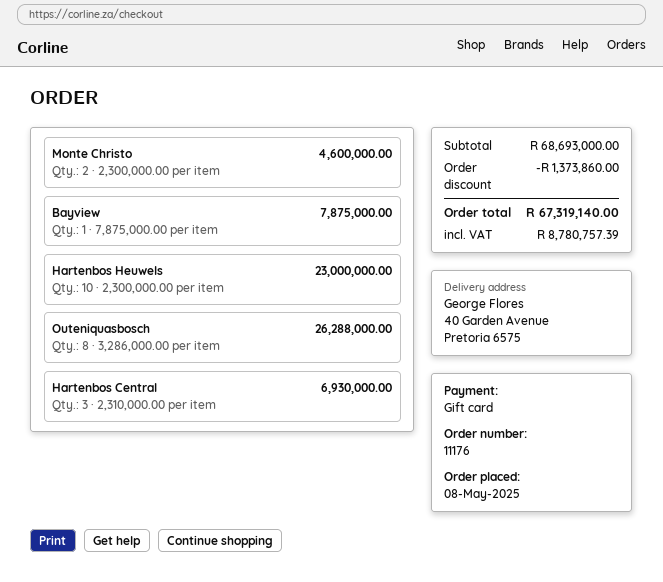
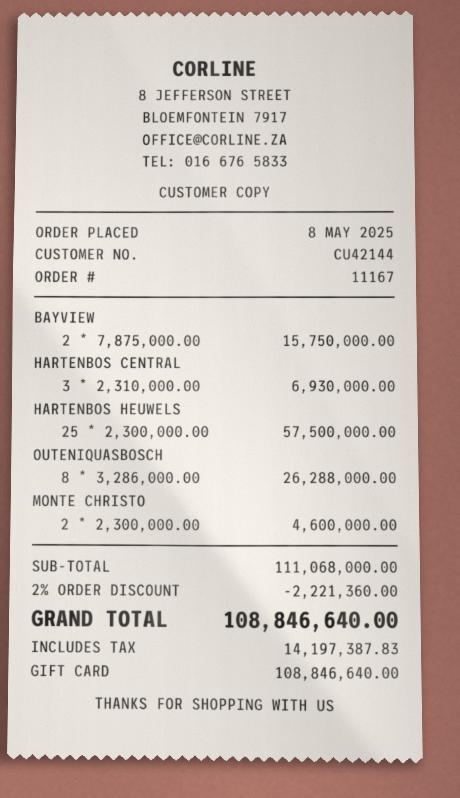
order number: 11176 -> 11167
Bayview: 1 x 7875000.00 = 7875000.00 -> 2 x 7875000.00 = 15750000.00
Hartenbos Heuwels: 10 x 2300000.00 = 23000000.00 -> 25 x 2300000.00 = 57500000.00
subtotal: 68693000.00 -> 111068000.00
discount: 1373860.00 -> 2221360.00
tax: 8780757.39 -> 14197387.83
total: 67319140.00 -> 108846640.00

